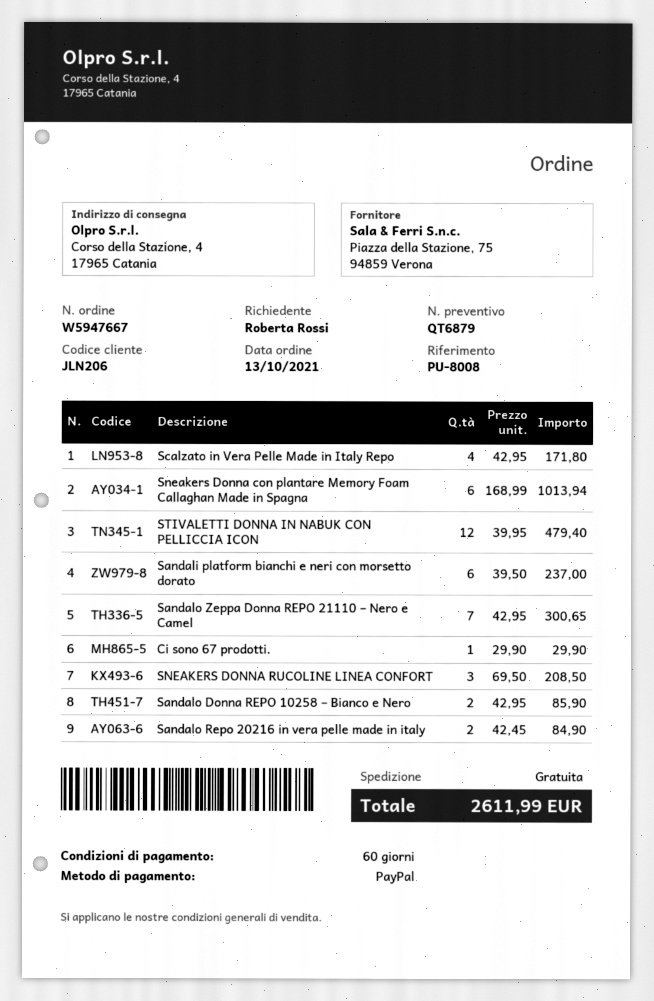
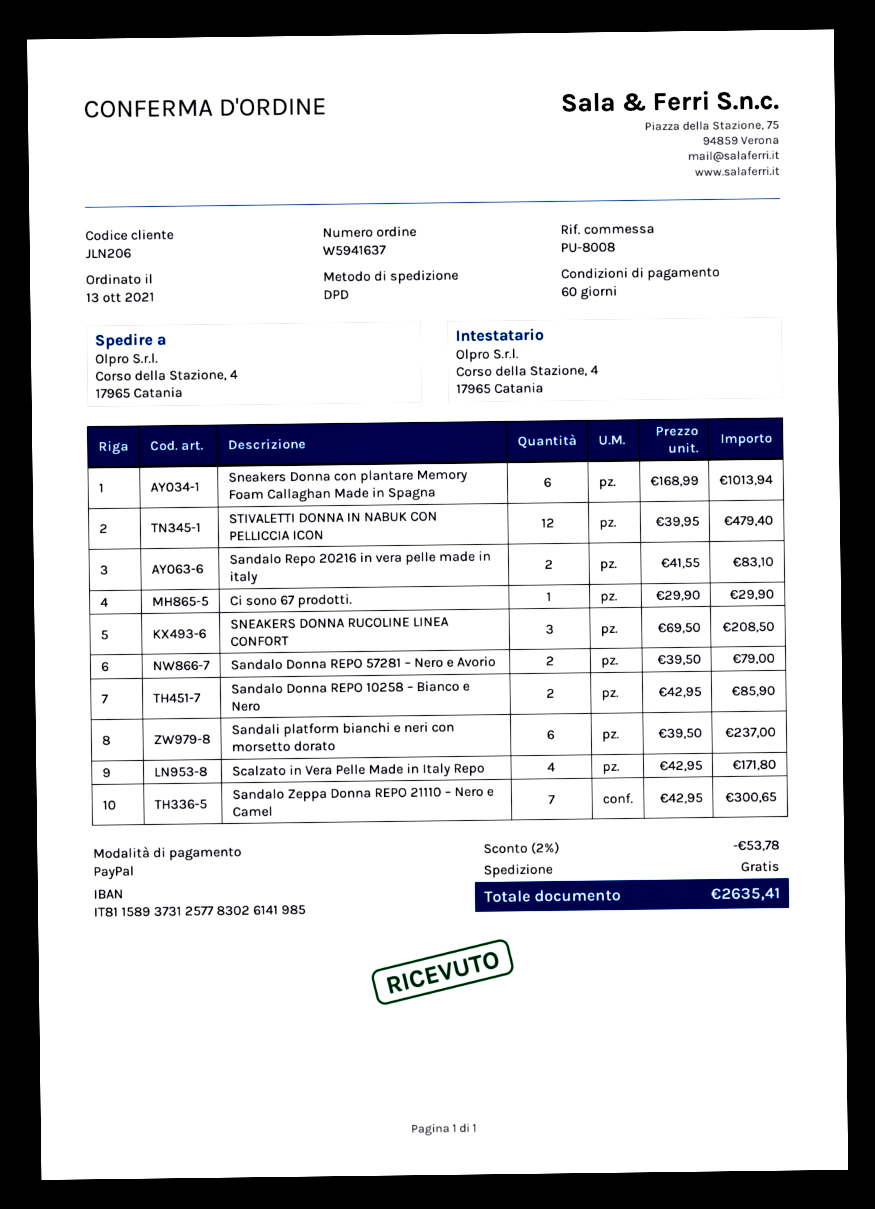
order number: W5947667 -> W5941637
Sandalo Repo 20216 in vera pelle made in italy: 2 x 42.45 = 84.90 -> 2 x 41.55 = 83.10
Sandalo Donna REPO 57281 – Nero e Avorio: none -> 2 x 39.50 = 79.00
discount: none -> 2% = 53.78
total: 2611.99 -> 2635.41

